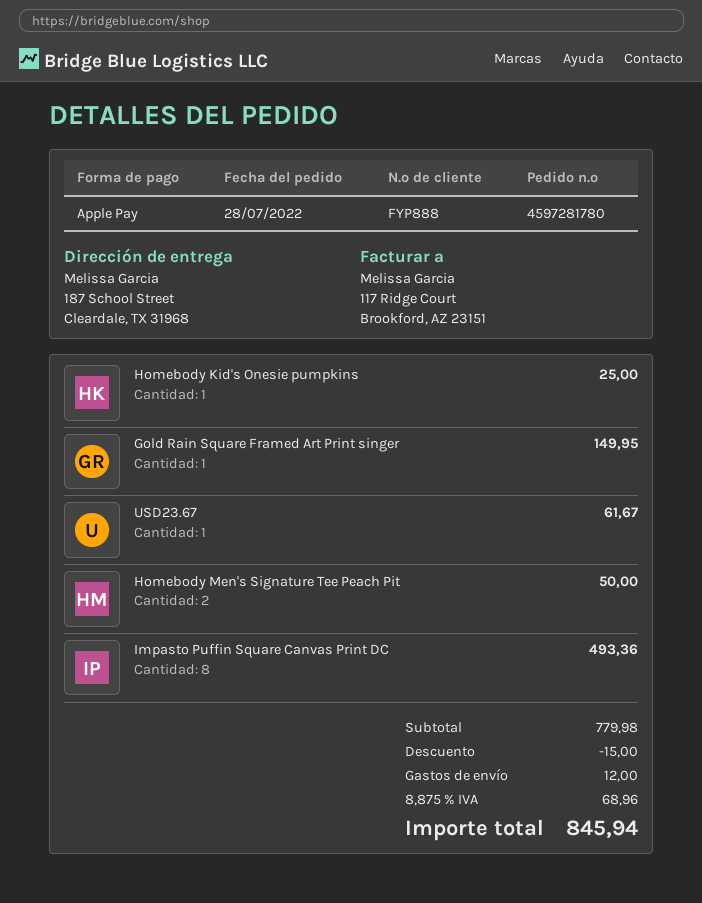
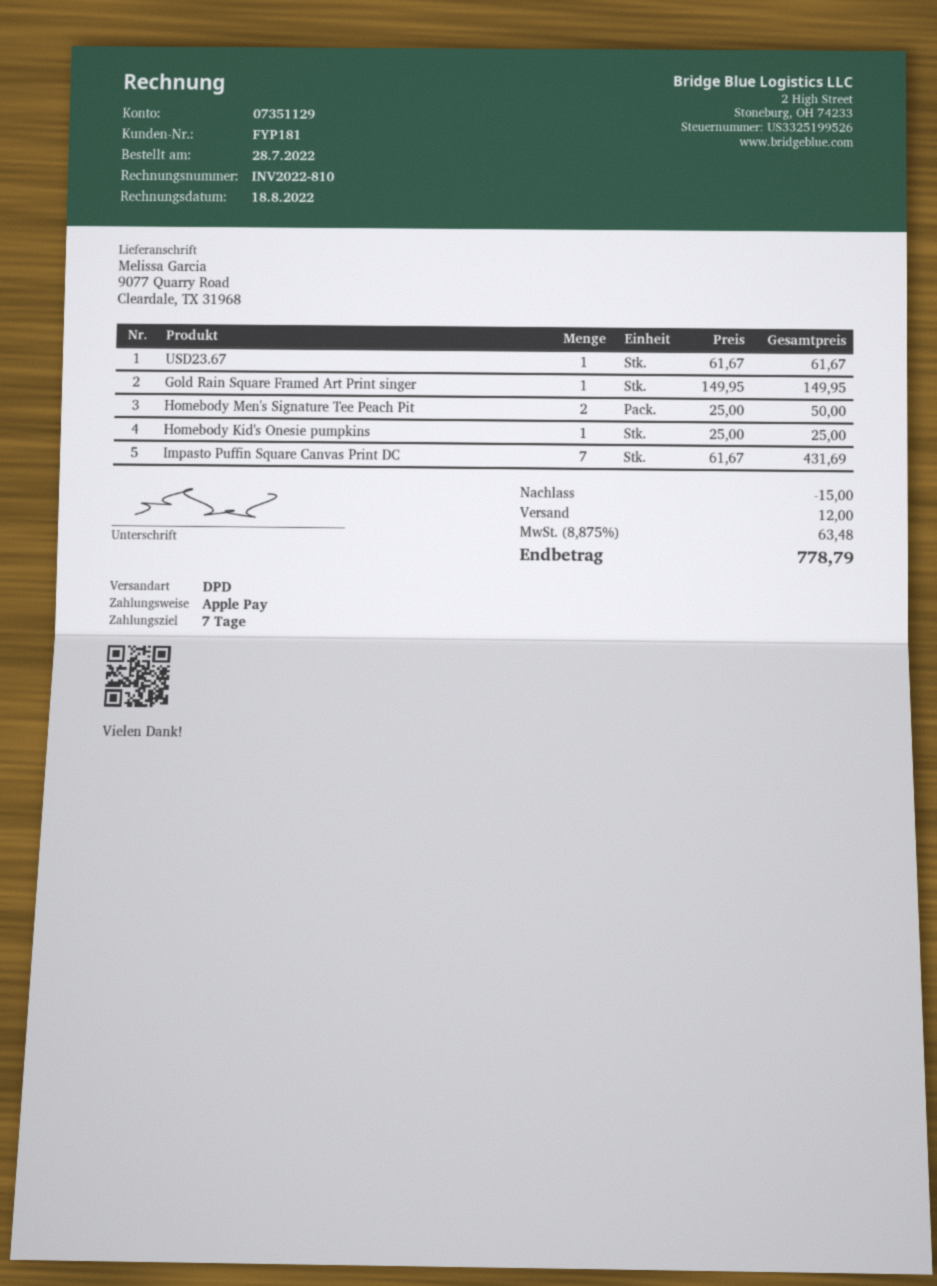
customer number: FYP888 -> FYP181
ship to: 187 School Street, Cleardale, TX 31968 -> 9077 Quarry Road, Cleardale, TX 31968
Impasto Puffin Square Canvas Print DC: 8 for 493.36 -> 7 for 431.69
tax: 8.875% = 68.96 -> 8.875% = 63.48
total: 845.94 -> 778.79

